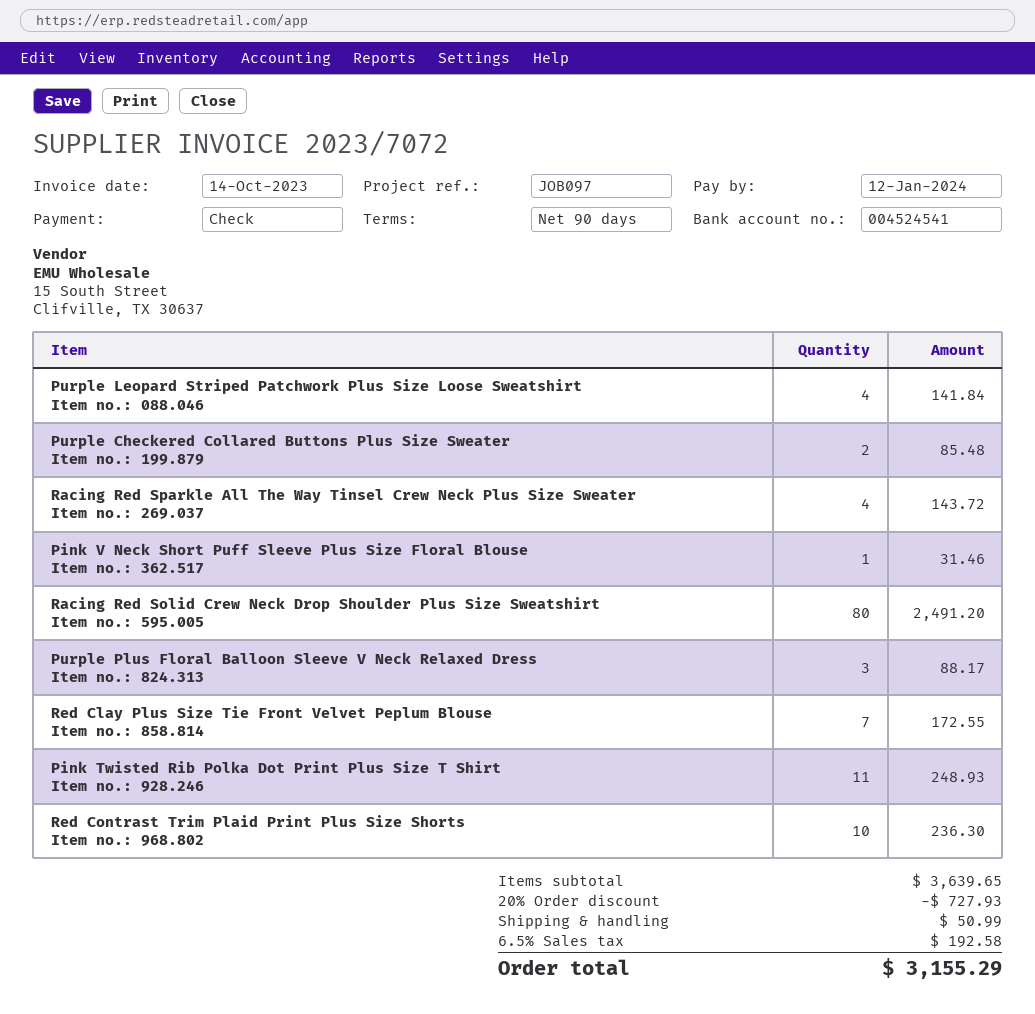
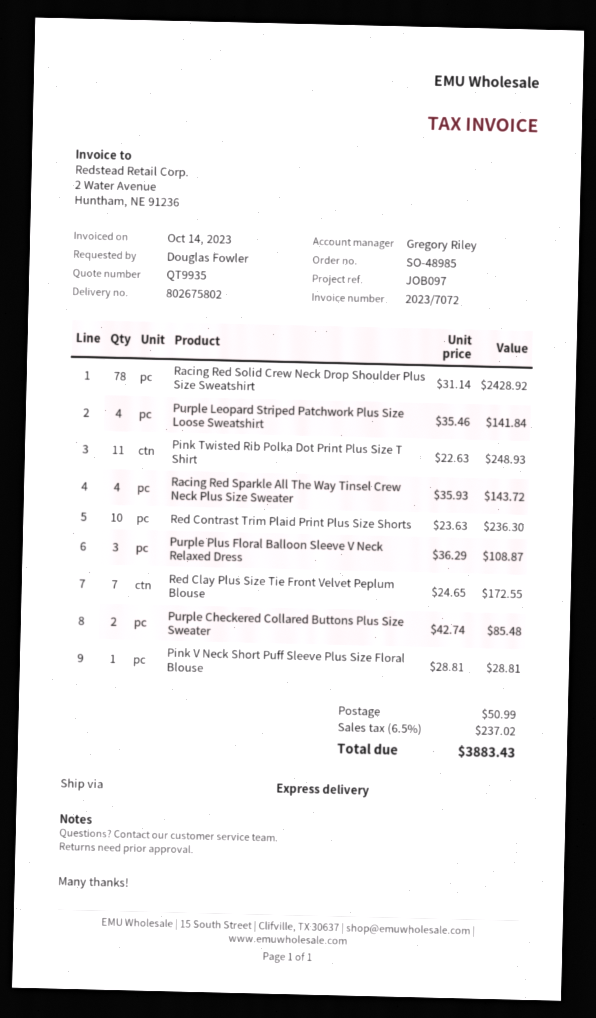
Pink V Neck Short Puff Sleeve Plus Size Floral Blouse: 1 for 31.46 -> 1 for 28.81
Racing Red Solid Crew Neck Drop Shoulder Plus Size Sweatshirt: 80 for 2491.20 -> 78 for 2428.92
Purple Plus Floral Balloon Sleeve V Neck Relaxed Dress: 3 for 88.17 -> 3 for 108.87
discount: 20% = 727.93 -> none
tax: 6.5% = 192.58 -> 6.5% = 237.02
total: 3155.29 -> 3883.43

